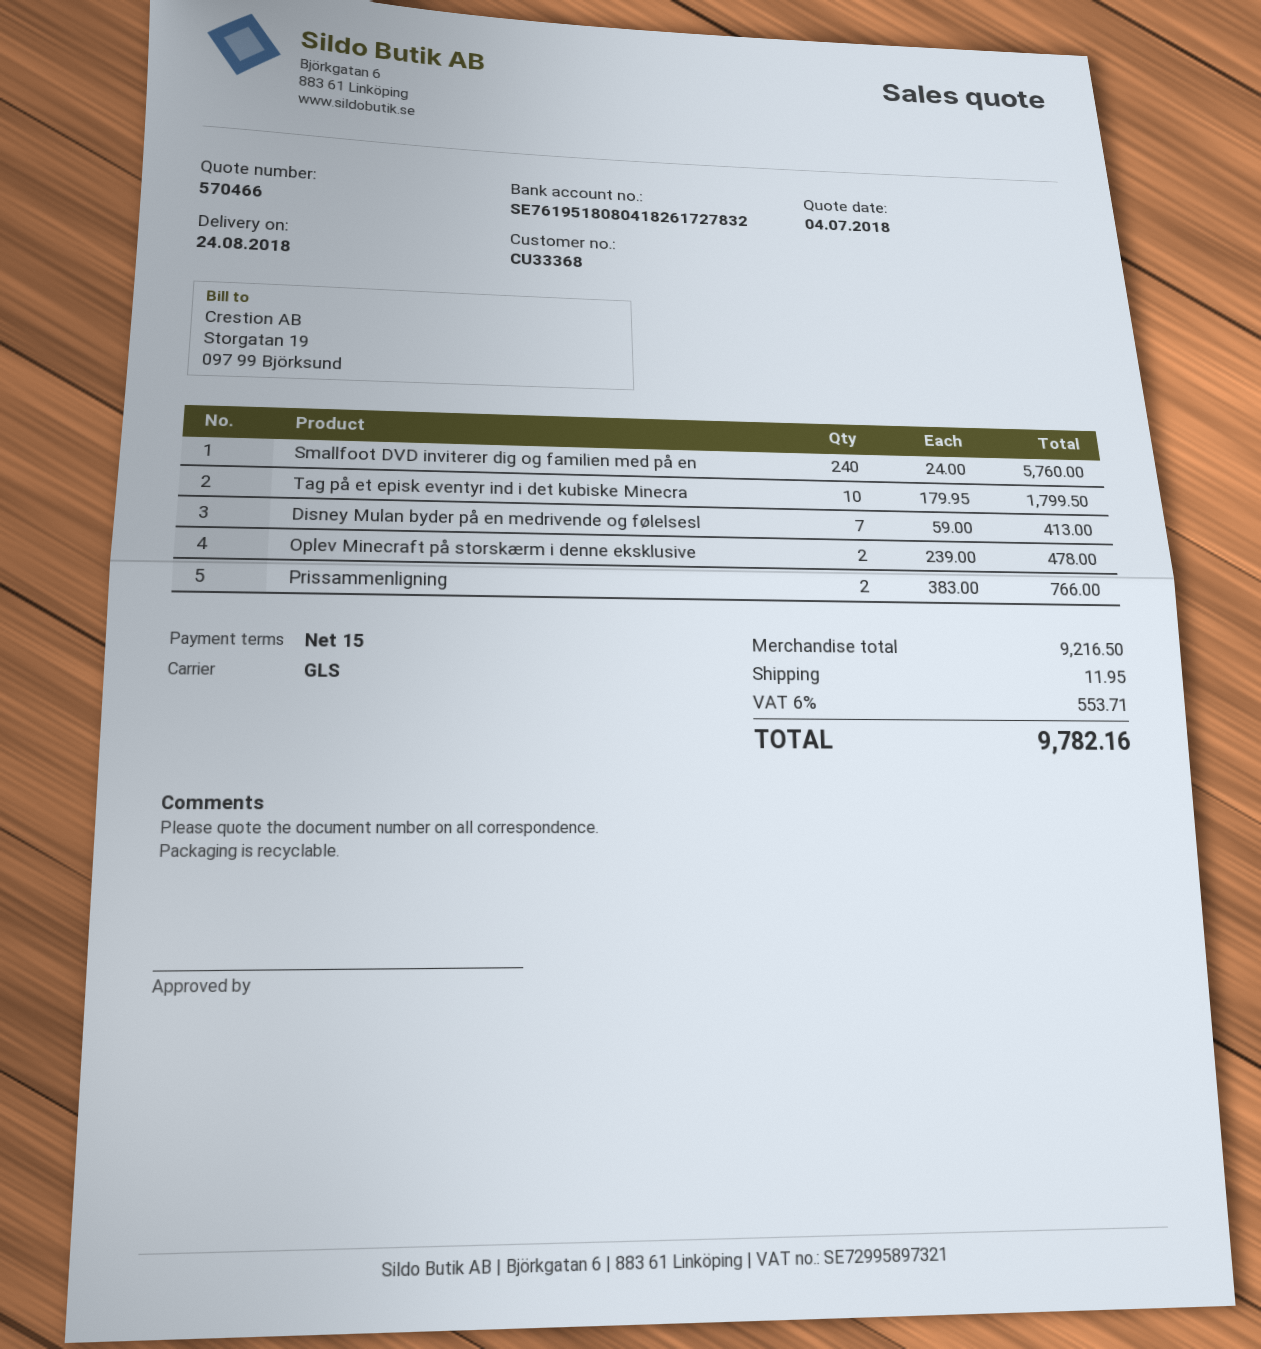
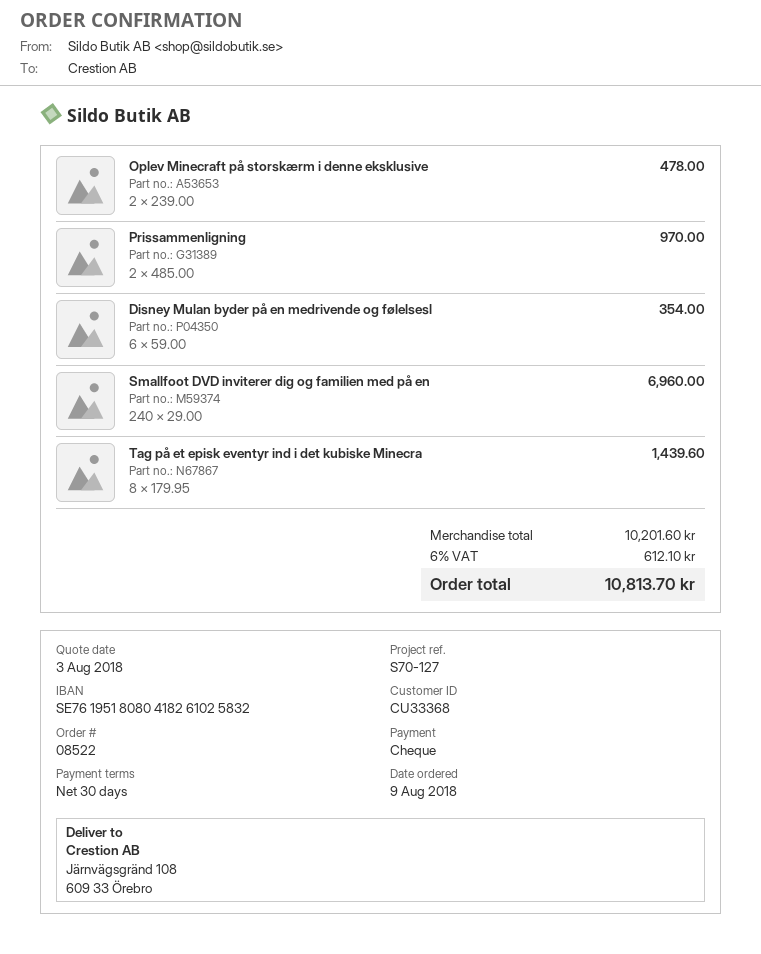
quote date: 2018-07-04 -> 2018-08-03
payment terms: 15 days -> 30 days
bank account: SE7619518080418261727832 -> SE7619518080418261025832
Smallfoot DVD inviterer dig og familien med på en: 240 x 24.00 = 5760.00 -> 240 x 29.00 = 6960.00
Tag på et episk eventyr ind i det kubiske Minecra: 10 x 179.95 = 1799.50 -> 8 x 179.95 = 1439.60
Disney Mulan byder på en medrivende og følelsesl: 7 x 59.00 = 413.00 -> 6 x 59.00 = 354.00
Prissammenligning: 2 x 383.00 = 766.00 -> 2 x 485.00 = 970.00
subtotal: 9216.50 -> 10201.60
shipping: 11.95 -> none
tax: 6% = 553.71 -> 6% = 612.10
total: 9782.16 -> 10813.70

